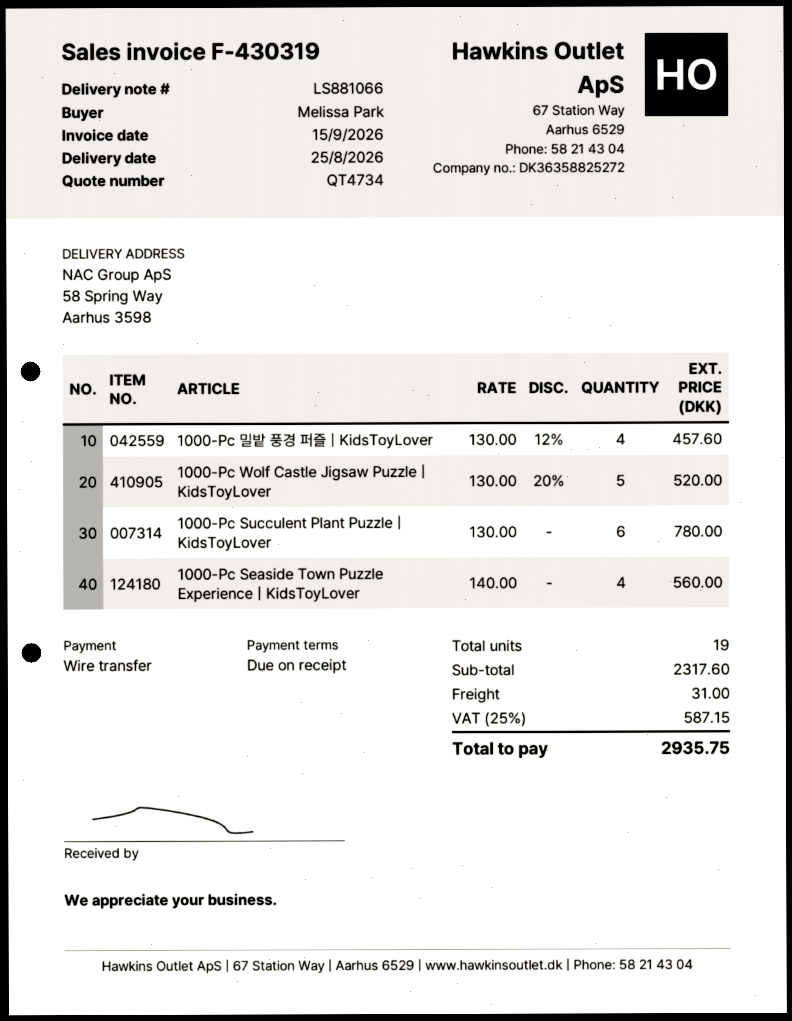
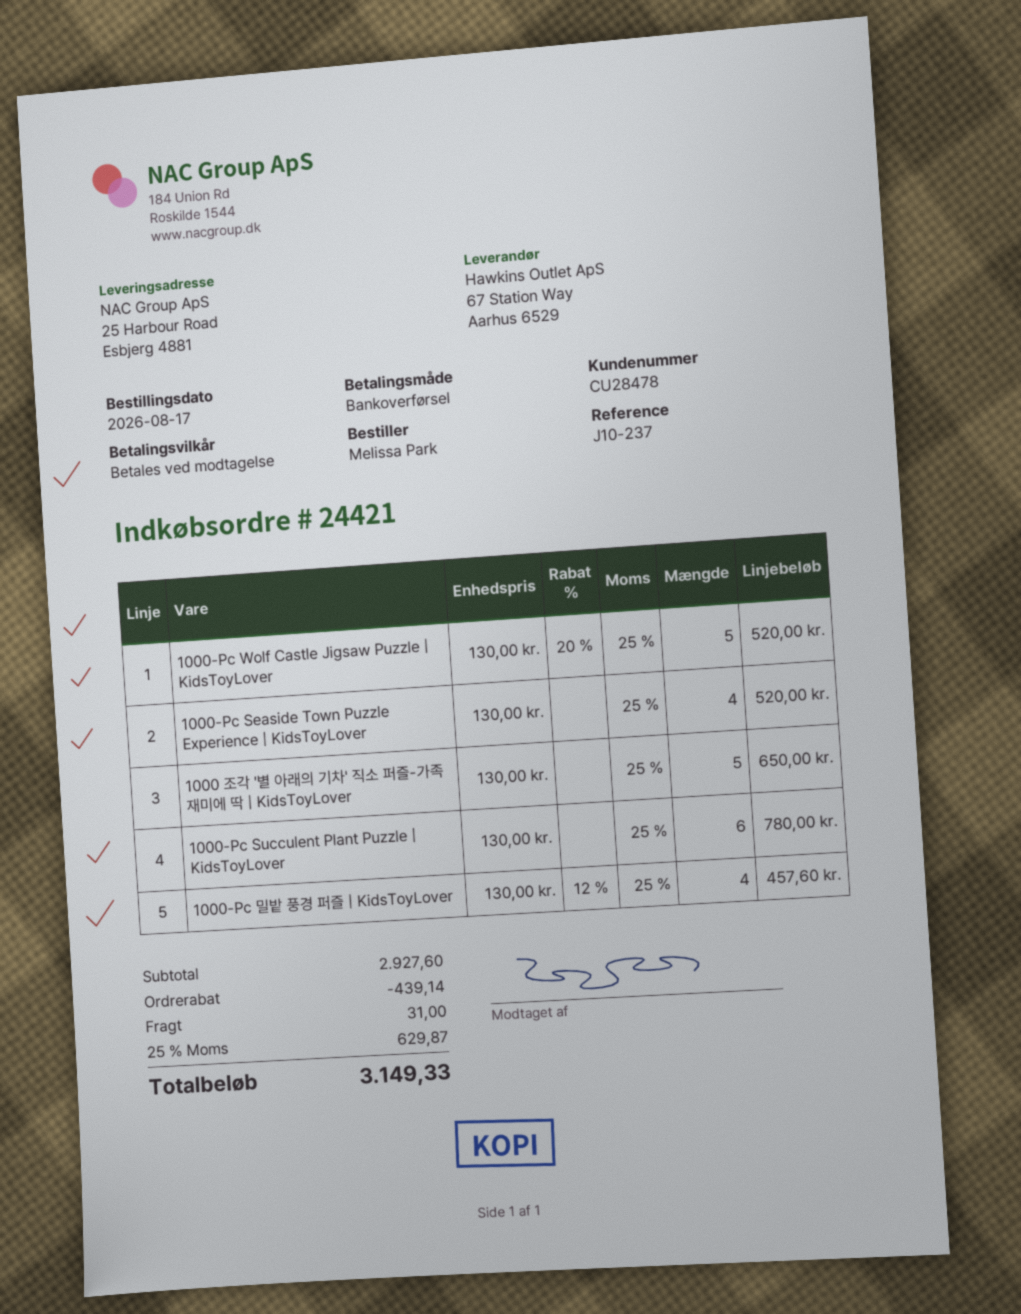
ship to: 58 Spring Way, Aarhus 3598 -> 25 Harbour Road, Esbjerg 4881
1000-Pc Seaside Town Puzzle Experience | KidsToyLover: 4 x 140.00 = 560.00 -> 4 x 130.00 = 520.00
1000 조각 '별 아래의 기차' 직소 퍼즐-가족 재미에 딱 | KidsToyLover: none -> 5 x 130.00 = 650.00
subtotal: 2317.60 -> 2927.60
discount: none -> 439.14
tax: 25% = 587.15 -> 25% = 629.87
total: 2935.75 -> 3149.33

